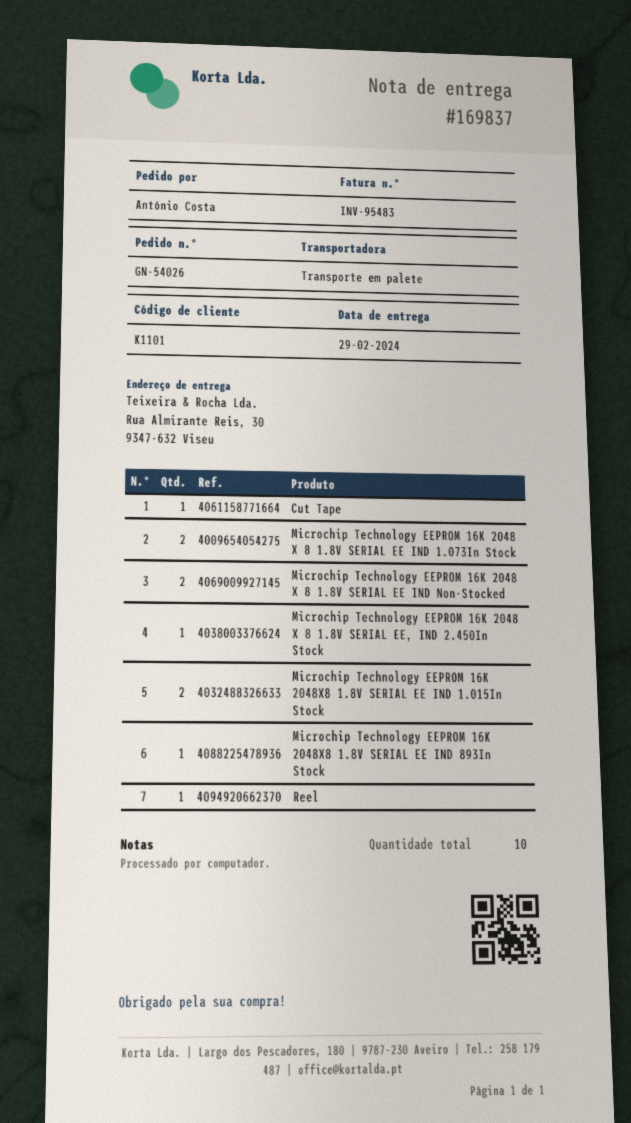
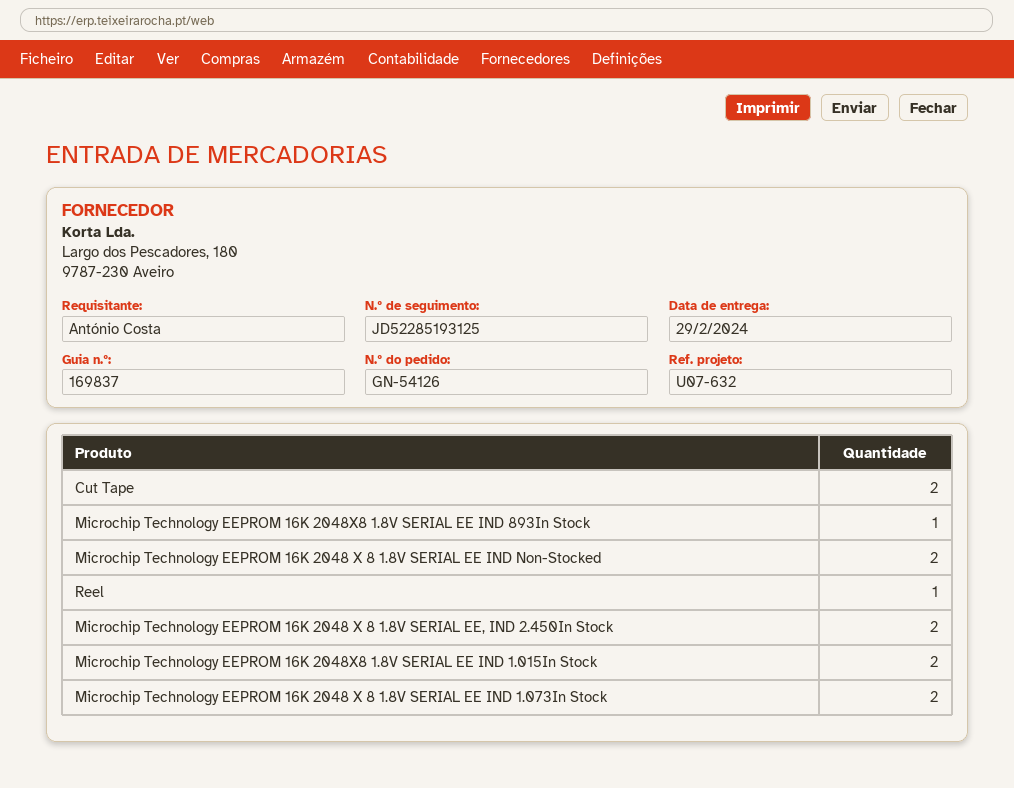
order number: GN-54026 -> GN-54126
Cut Tape: 1 -> 2
Microchip Technology EEPROM 16K 2048 X 8 1.8V SERIAL EE, IND 2.450In Stock: 1 -> 2

